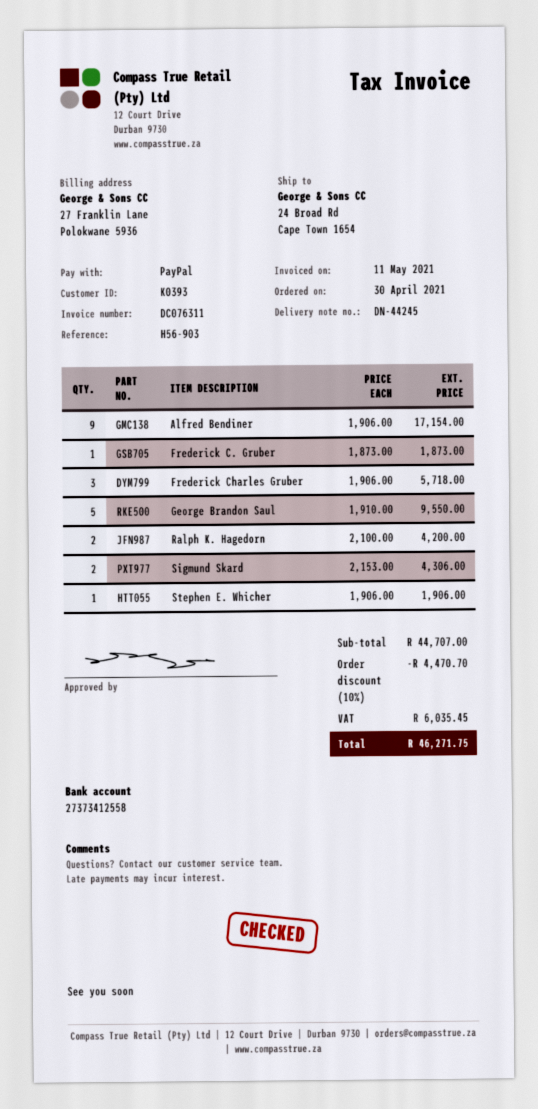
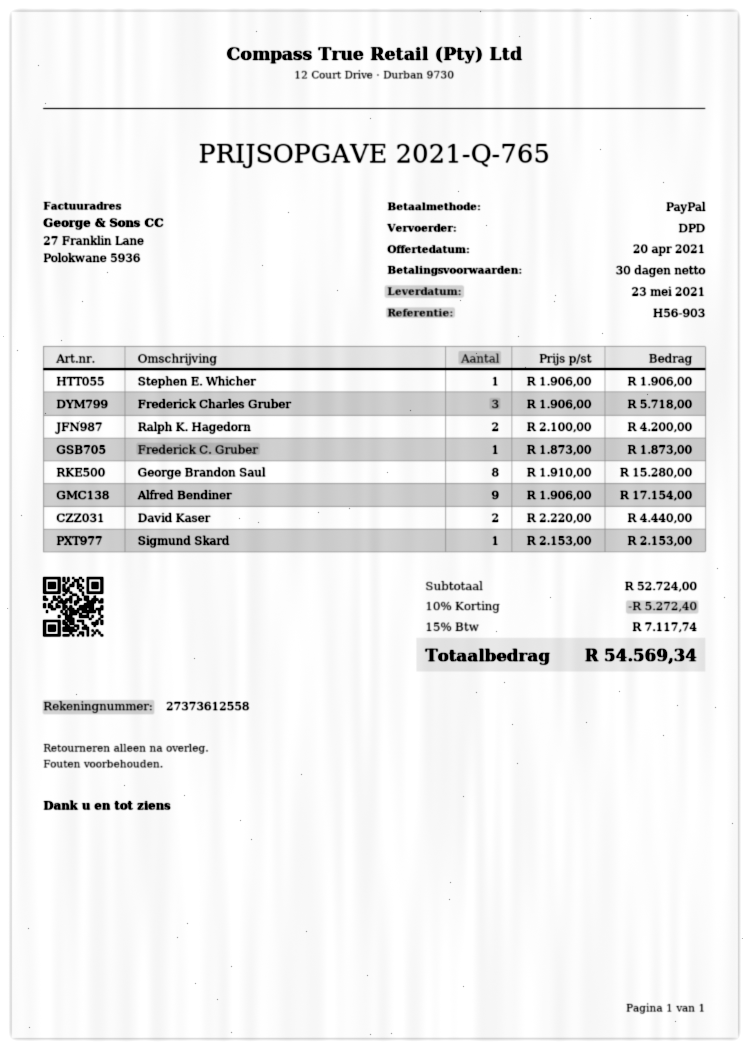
bank account: 27373412558 -> 27373612558
George Brandon Saul: 5 x 1910.00 = 9550.00 -> 8 x 1910.00 = 15280.00
Sigmund Skard: 2 x 2153.00 = 4306.00 -> 1 x 2153.00 = 2153.00
David Kaser: none -> 2 x 2220.00 = 4440.00
subtotal: 44707.00 -> 52724.00
discount: 10% = 4470.70 -> 10% = 5272.40
tax: 6035.45 -> 7117.74
total: 46271.75 -> 54569.34

